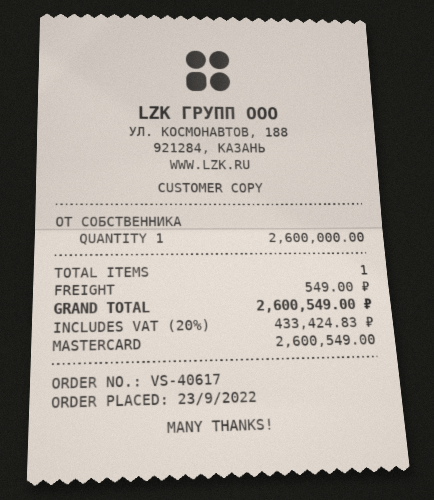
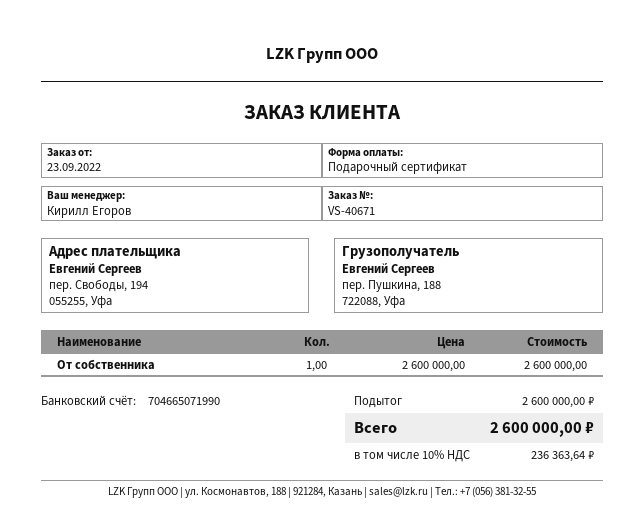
order number: VS-40617 -> VS-40671
payment method: Mastercard -> gift card
shipping: 549.00 -> none
tax: 20% = 433424.83 -> 10% = 236363.64
total: 2600549.00 -> 2600000.00

